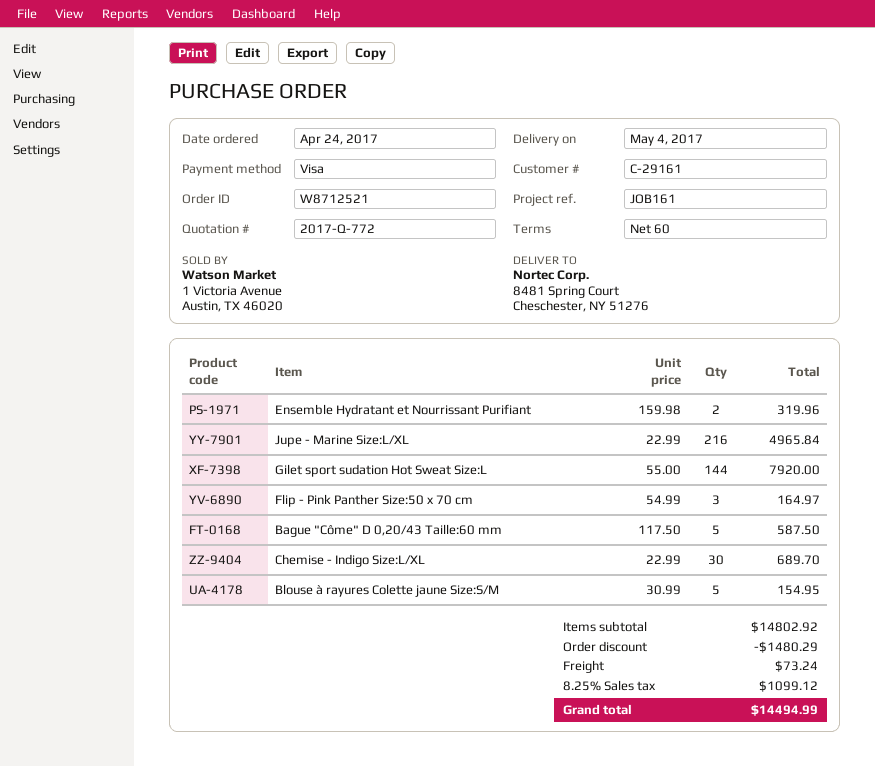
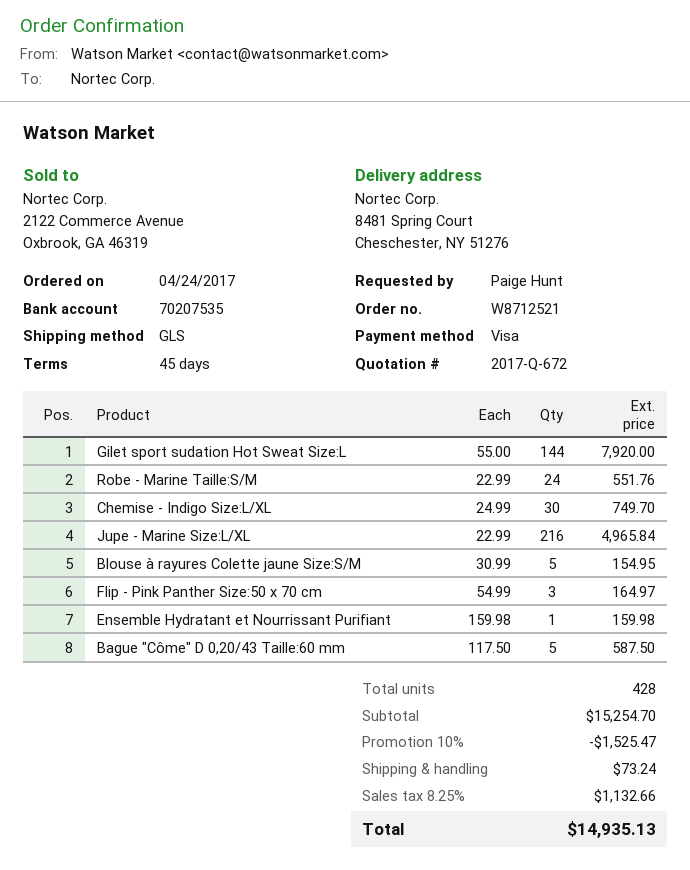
quote number: 2017-Q-772 -> 2017-Q-672
payment terms: 60 days -> 45 days
Ensemble Hydratant et Nourrissant Purifiant: 2 x 159.98 = 319.96 -> 1 x 159.98 = 159.98
Chemise - Indigo Size:L/XL: 30 x 22.99 = 689.70 -> 30 x 24.99 = 749.70
Robe - Marine Taille:S/M: none -> 24 x 22.99 = 551.76
subtotal: 14802.92 -> 15254.70
discount: 1480.29 -> 1525.47
tax: 8.25% = 1099.12 -> 8.25% = 1132.66
total: 14494.99 -> 14935.13

